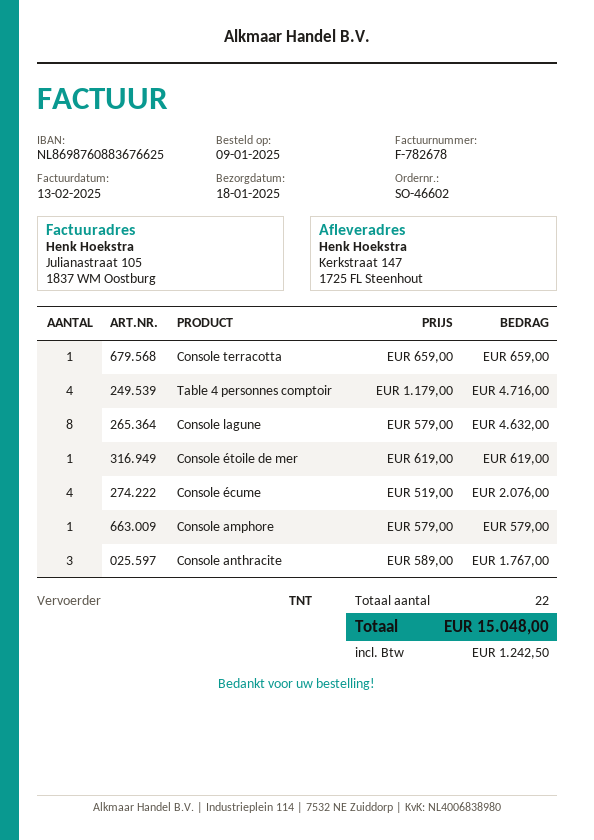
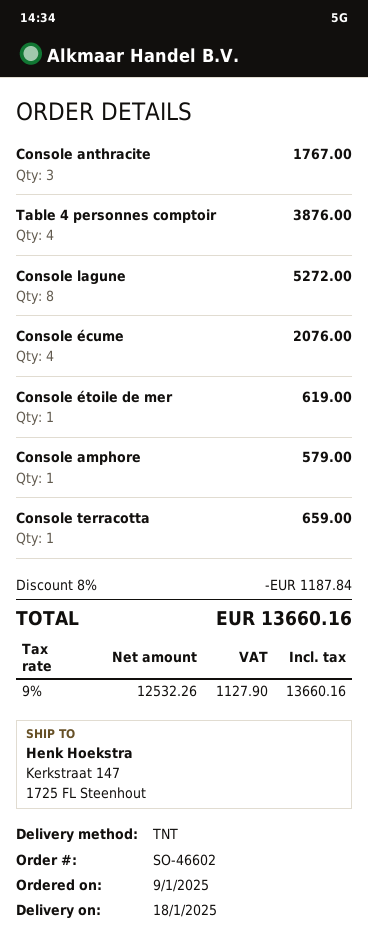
Table 4 personnes comptoir: 4 for 4716.00 -> 4 for 3876.00
Console lagune: 8 for 4632.00 -> 8 for 5272.00
discount: none -> 8% = 1187.84
tax: 1242.50 -> 1127.90
total: 15048.00 -> 13660.16

